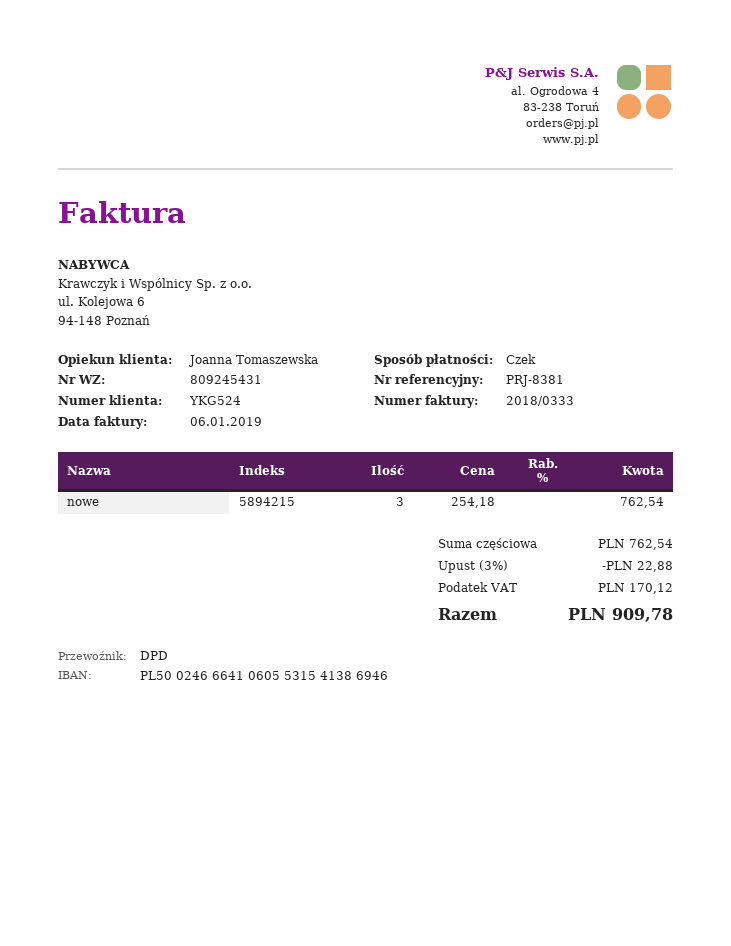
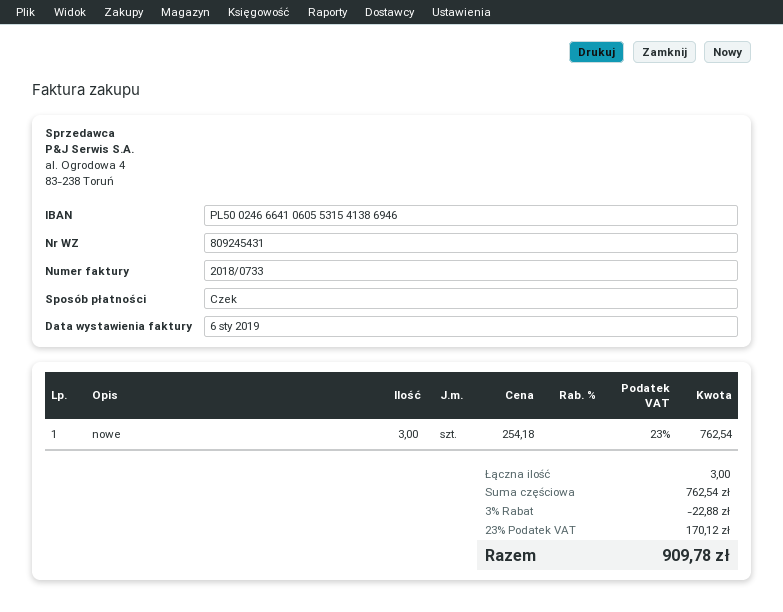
invoice number: 2018/0333 -> 2018/0733

